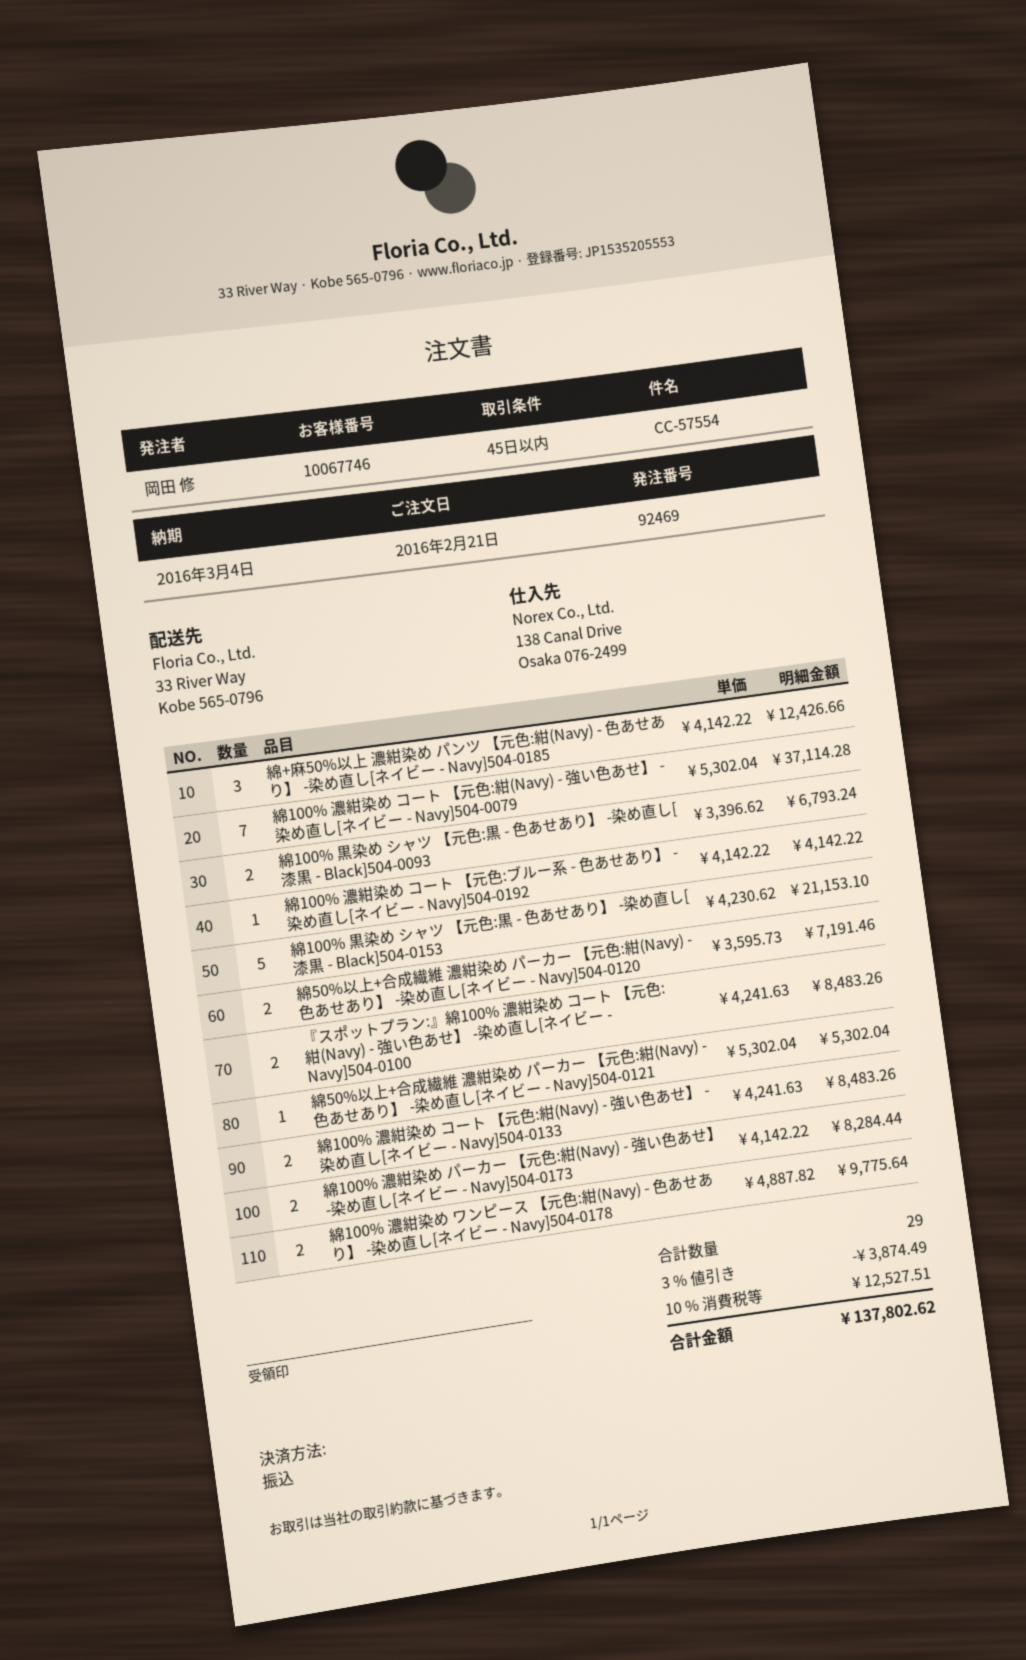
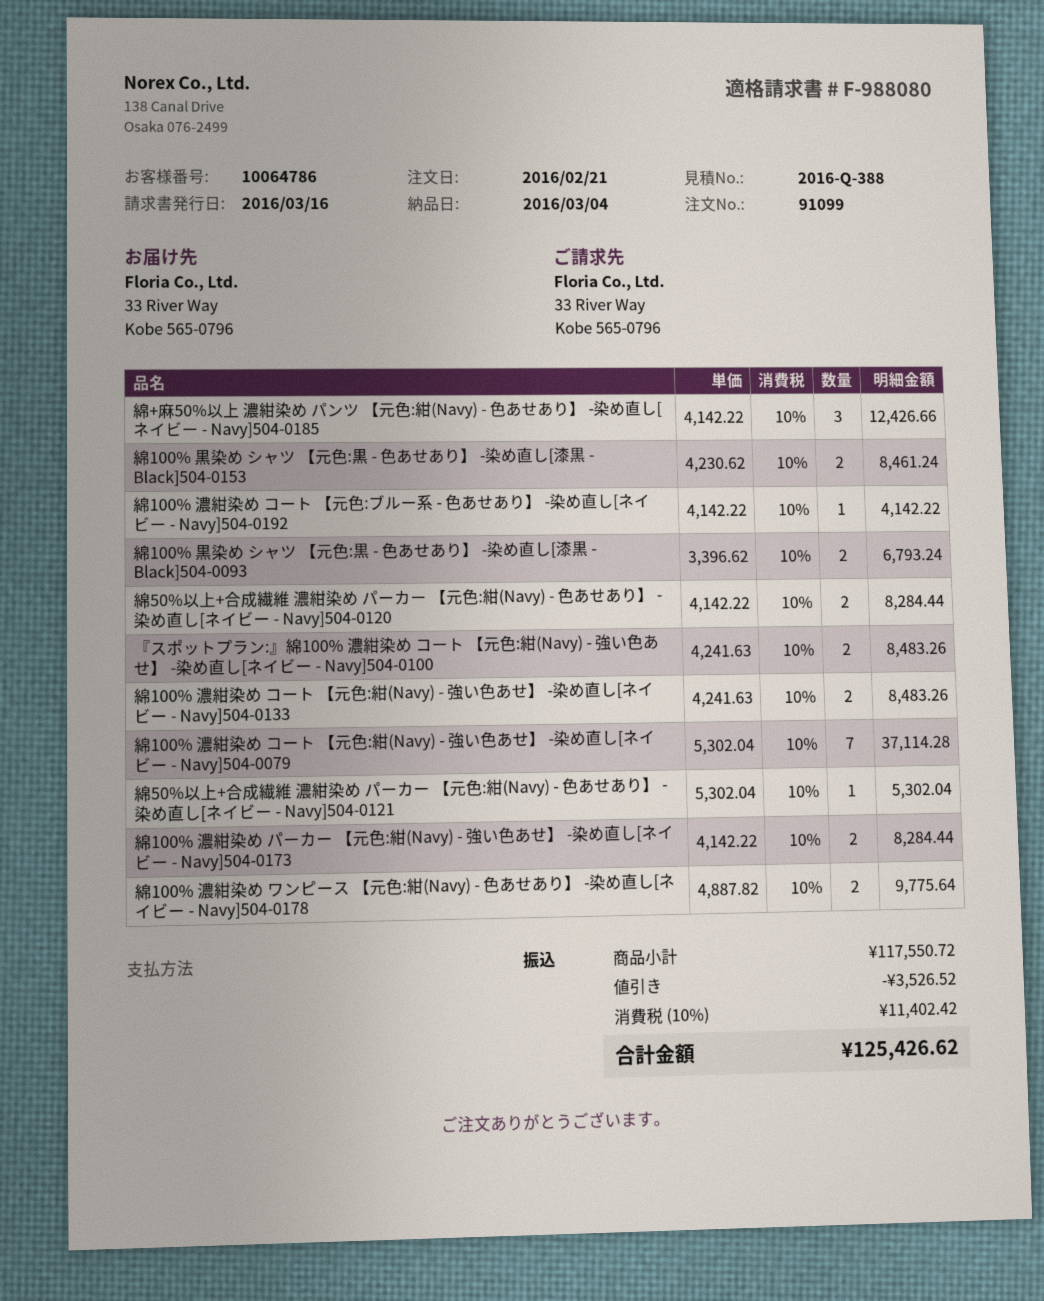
order number: 92469 -> 91099
customer number: 10067746 -> 10064786
綿100% 黒染め シャツ 【元色:黒 - 色あせあり】 -染め直し[漆黒 - Black]504-0153: 5 x 4230.62 = 21153.10 -> 2 x 4230.62 = 8461.24
綿50%以上+合成繊維 濃紺染め パーカー 【元色:紺(Navy) - 色あせあり】 -染め直し[ネイビー - Navy]504-0120: 2 x 3595.73 = 7191.46 -> 2 x 4142.22 = 8284.44
discount: 3874.49 -> 3526.52
tax: 10% = 12527.51 -> 10% = 11402.42
total: 137802.62 -> 125426.62

